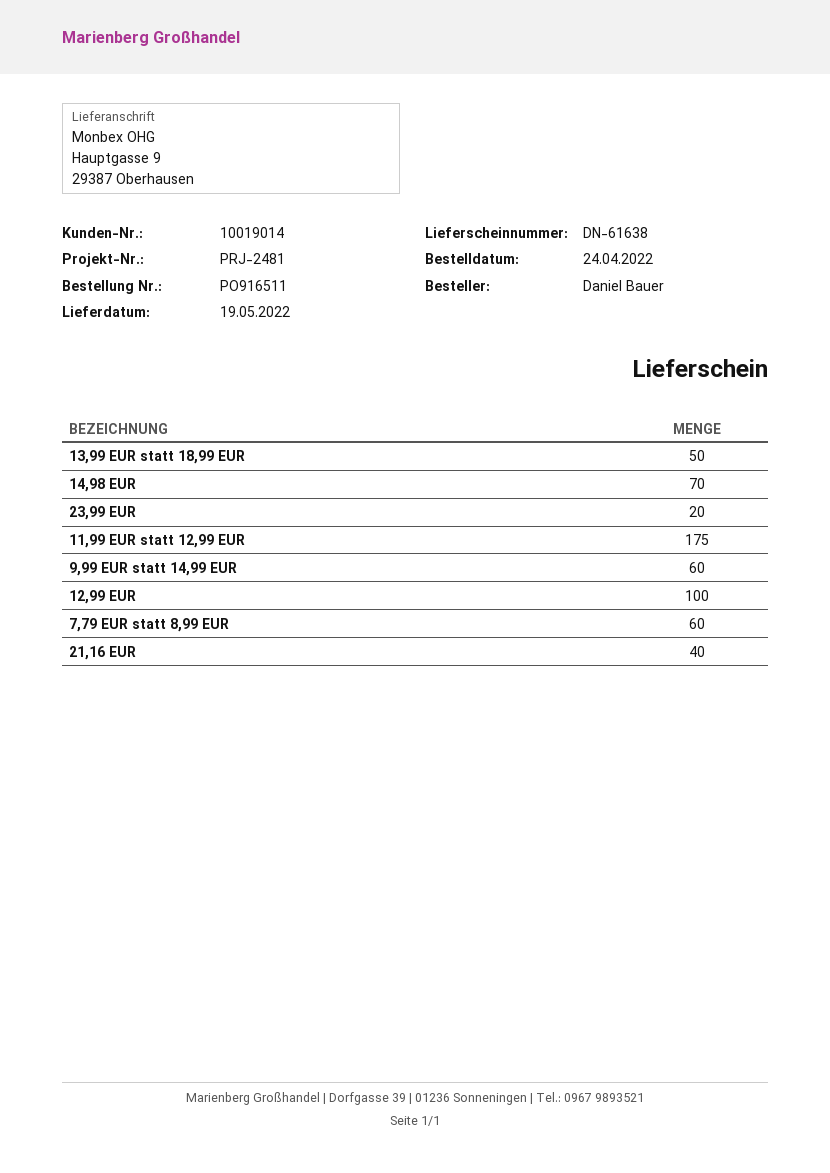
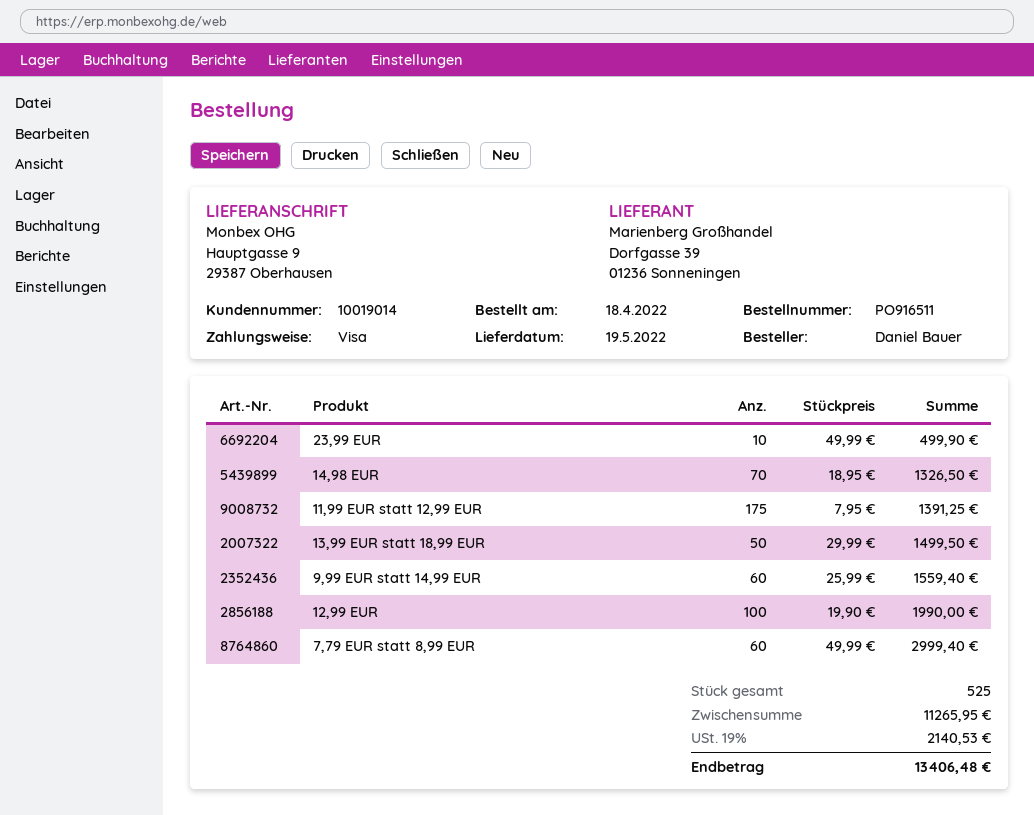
order date: 2022-04-24 -> 2022-04-18
23,99 EUR: 20 -> 10
21,16 EUR: 40 -> none

